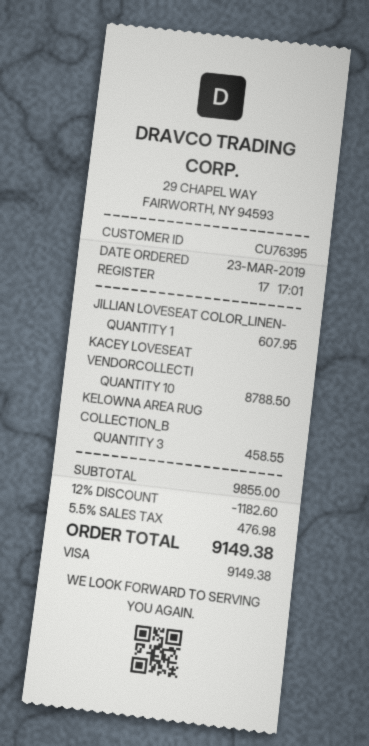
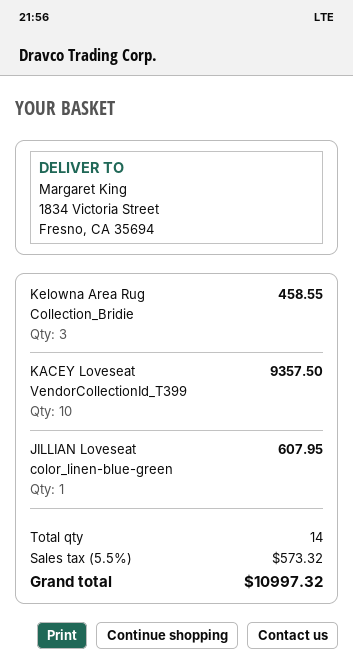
KACEY LOVESEAT VENDORCOLLECTI: 10 for 8788.50 -> 10 for 9357.50
discount: 12% = 1182.60 -> none
tax: 5.5% = 476.98 -> 5.5% = 573.32
total: 9149.38 -> 10997.32

